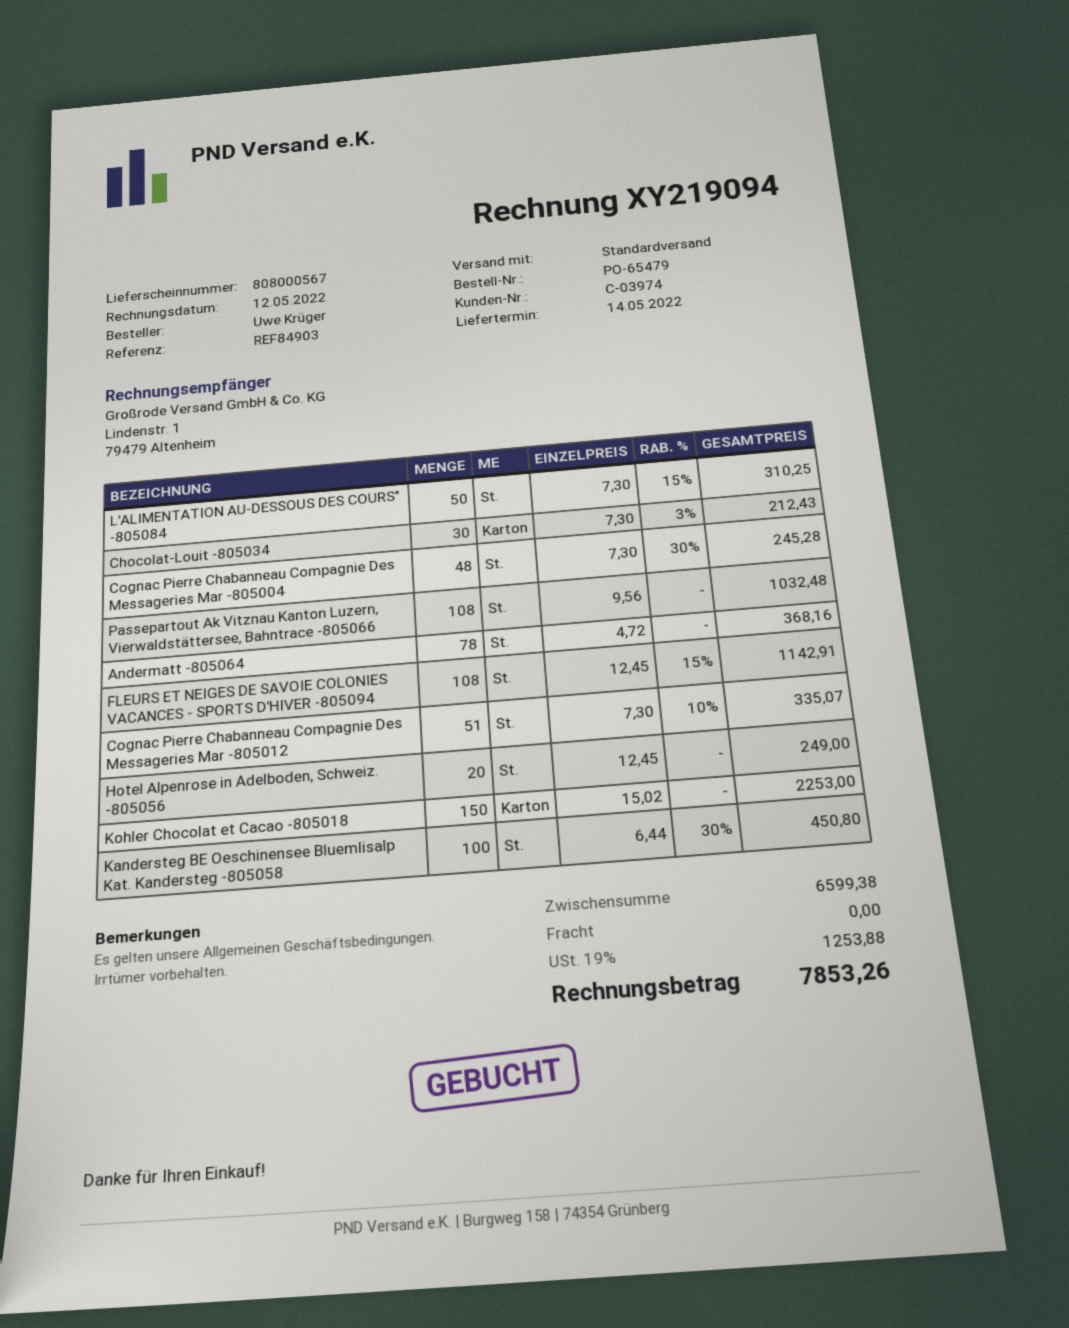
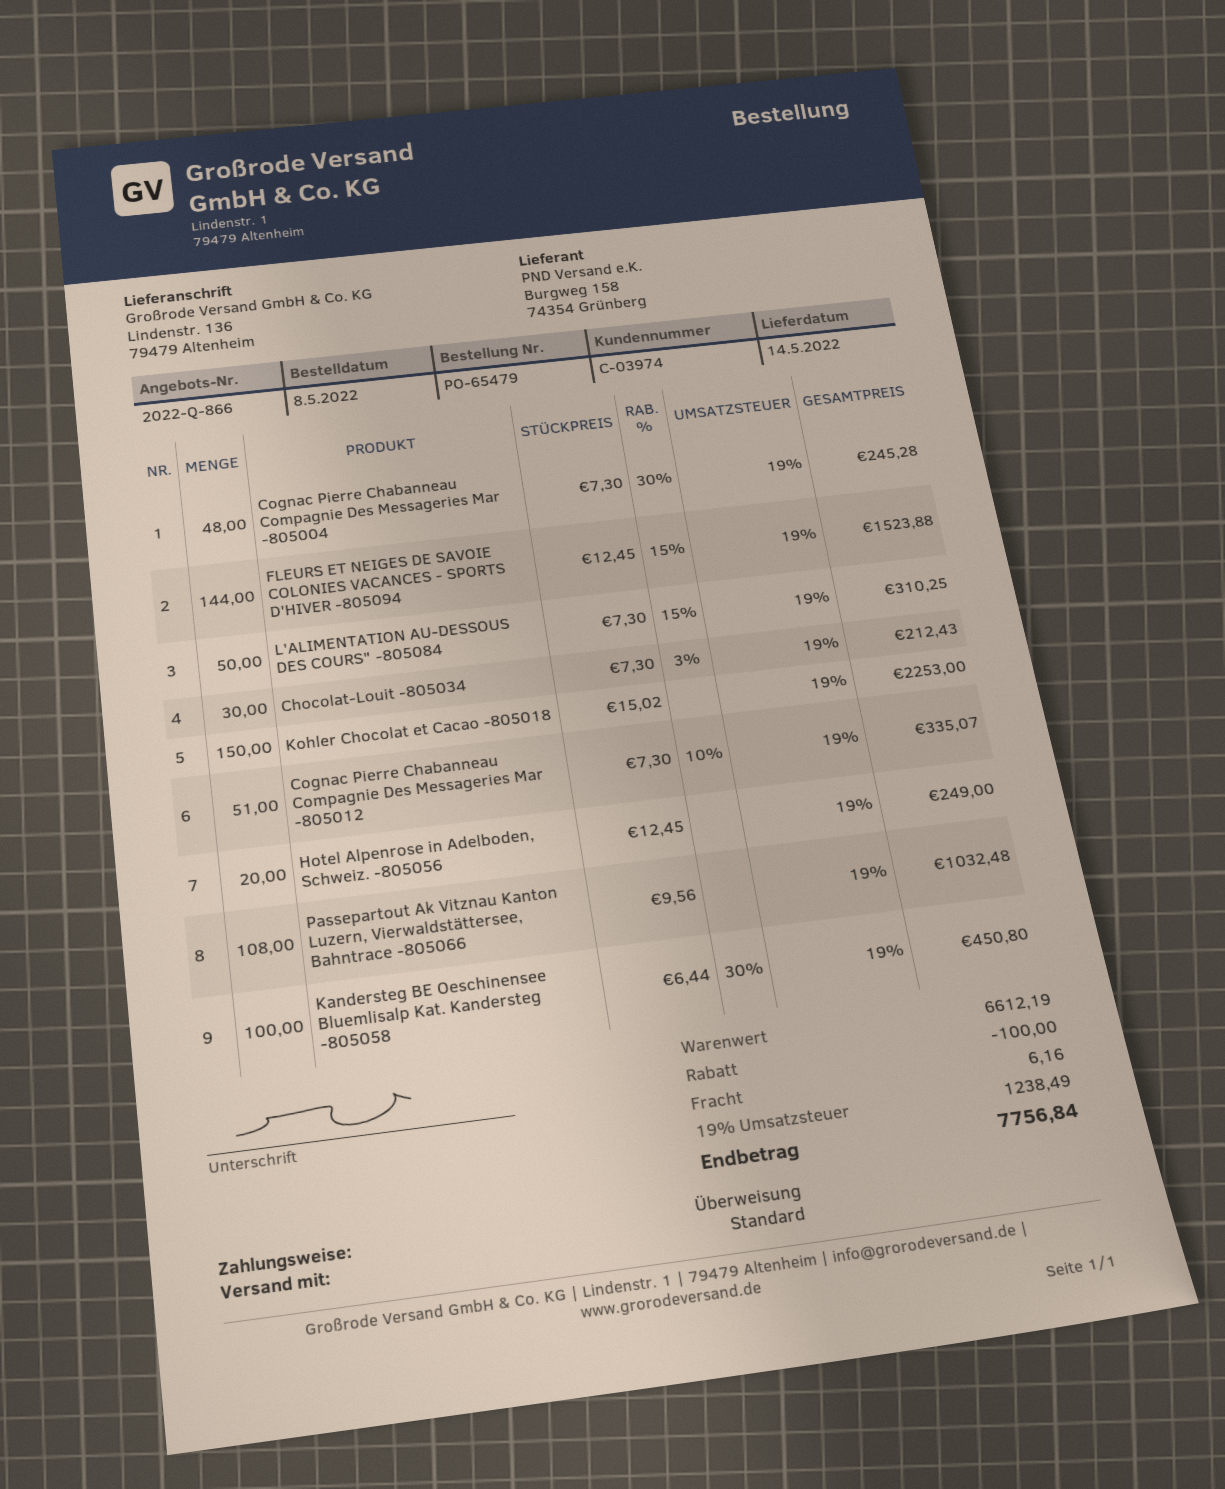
Andermatt -805064: 78 x 4.72 = 368.16 -> none
FLEURS ET NEIGES DE SAVOIE COLONIES VACANCES - SPORTS D'HIVER -805094: 108 x 12.45 - 15% = 1142.91 -> 144 x 12.45 - 15% = 1523.88
subtotal: 6599.38 -> 6612.19
discount: none -> 100.00
shipping: 0.00 -> 6.16
tax: 19% = 1253.88 -> 19% = 1238.49
total: 7853.26 -> 7756.84

